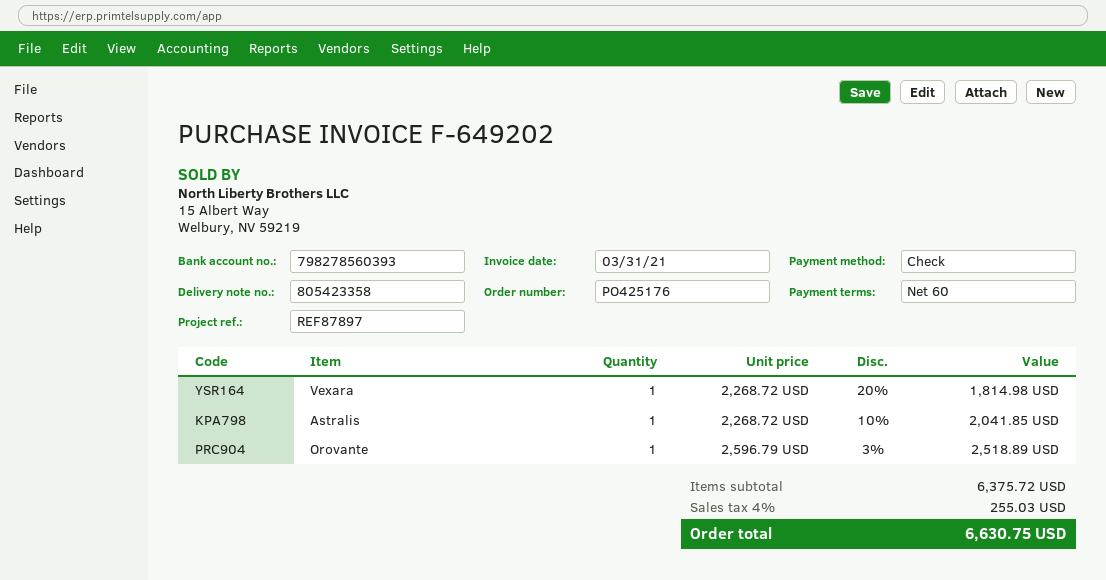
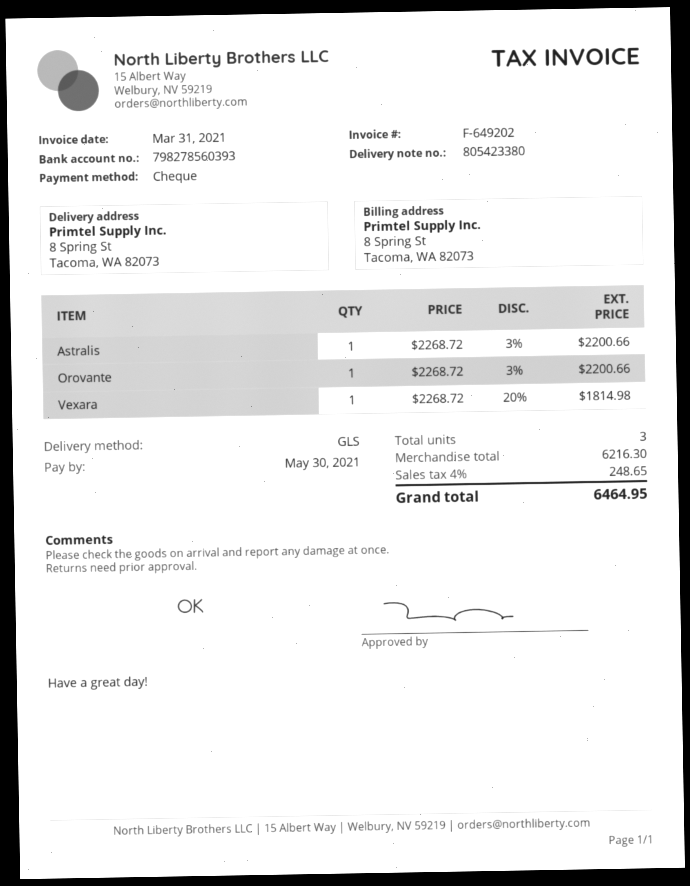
delivery note number: 805423358 -> 805423380
Astralis: 1 x 2268.72 - 10% = 2041.85 -> 1 x 2268.72 - 3% = 2200.66
Orovante: 1 x 2596.79 - 3% = 2518.89 -> 1 x 2268.72 - 3% = 2200.66
subtotal: 6375.72 -> 6216.30
tax: 4% = 255.03 -> 4% = 248.65
total: 6630.75 -> 6464.95

